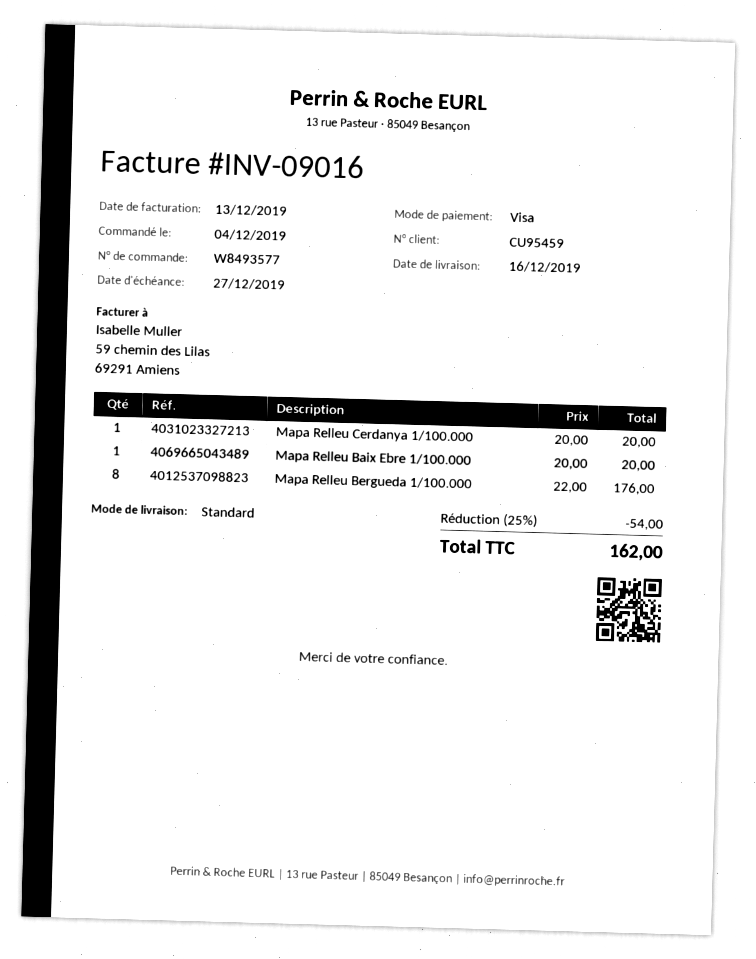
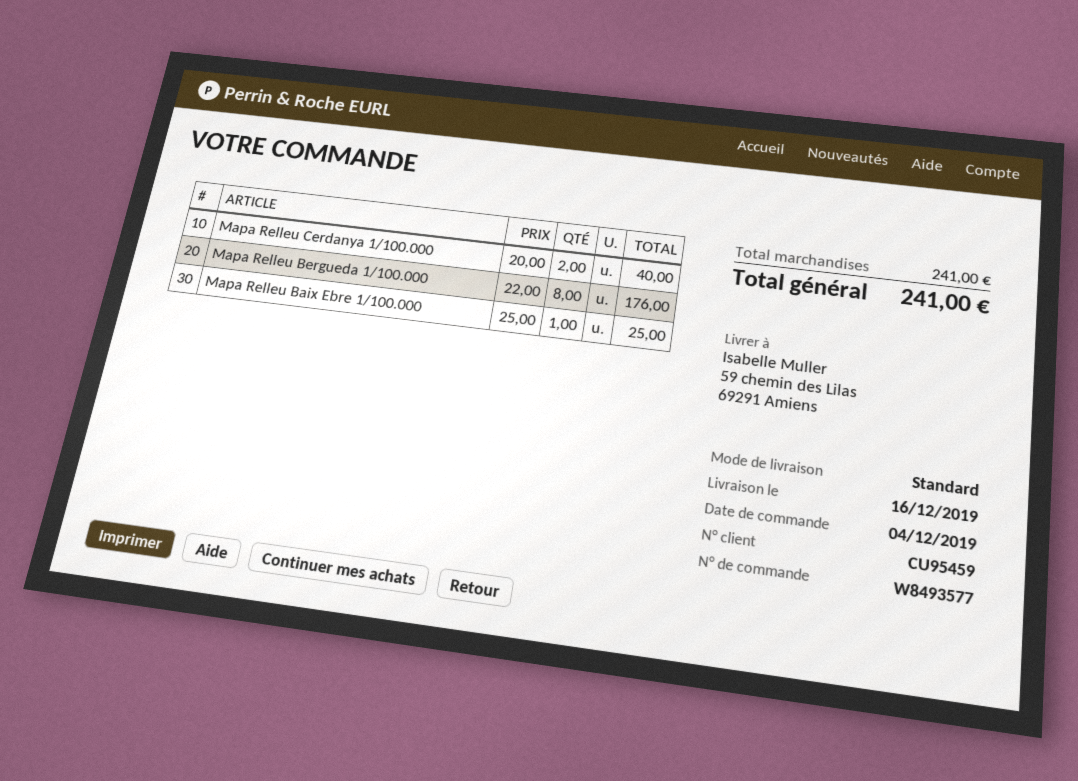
Mapa Relleu Cerdanya 1/100.000: 1 x 20.00 = 20.00 -> 2 x 20.00 = 40.00
Mapa Relleu Baix Ebre 1/100.000: 1 x 20.00 = 20.00 -> 1 x 25.00 = 25.00
discount: 25% = 54.00 -> none
total: 162.00 -> 241.00

